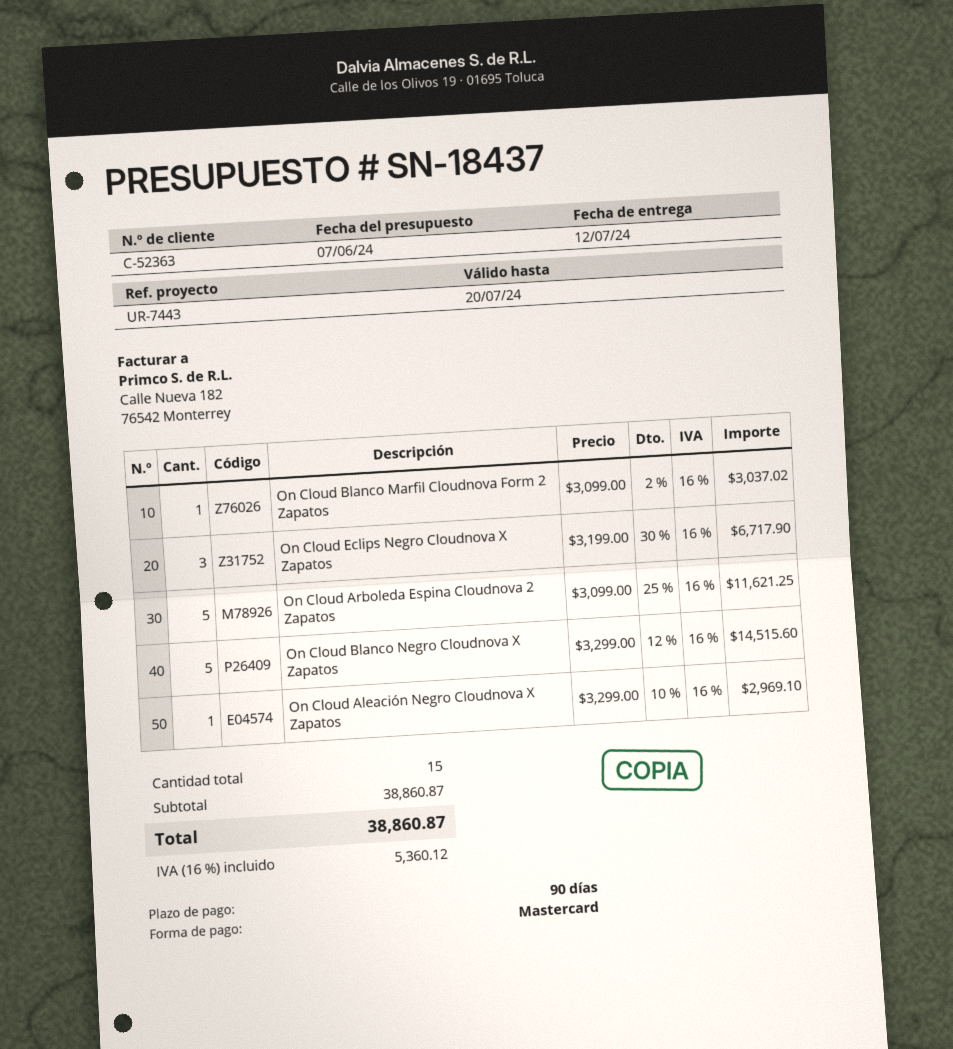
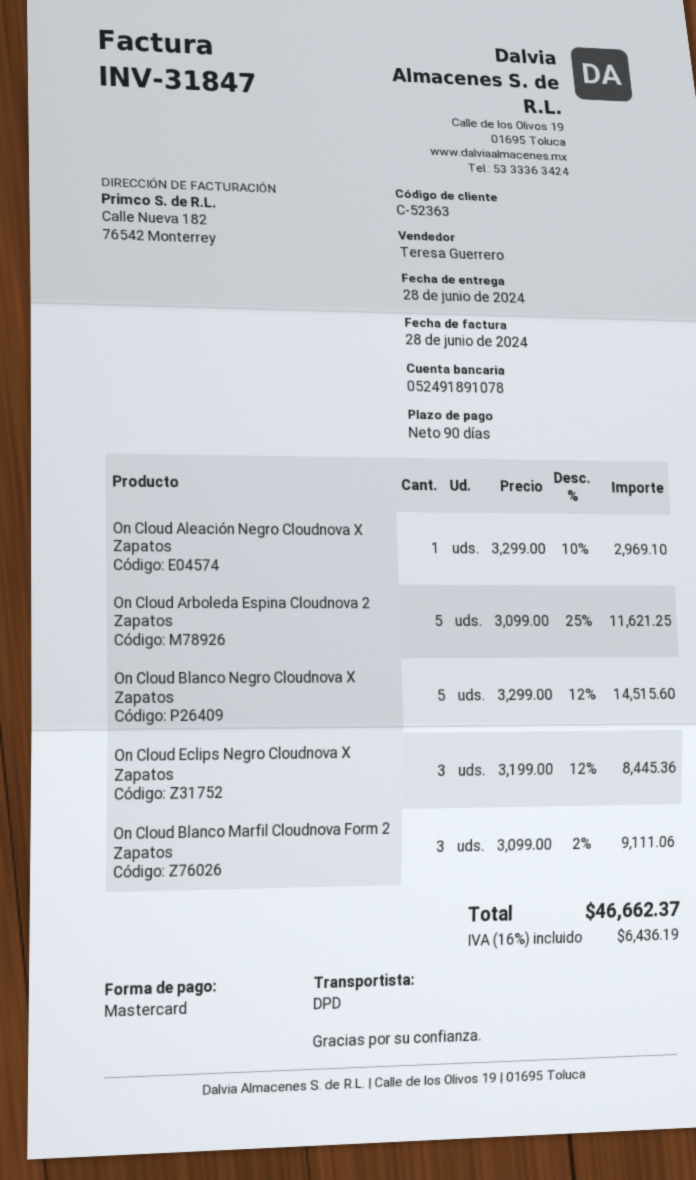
delivery date: 2024-07-12 -> 2024-06-28
On Cloud Blanco Marfil Cloudnova Form 2 Zapatos: 1 x 3099.00 - 2% = 3037.02 -> 3 x 3099.00 - 2% = 9111.06
On Cloud Eclips Negro Cloudnova X Zapatos: 3 x 3199.00 - 30% = 6717.90 -> 3 x 3199.00 - 12% = 8445.36
tax: 16% = 5360.12 -> 16% = 6436.19
total: 38860.87 -> 46662.37

